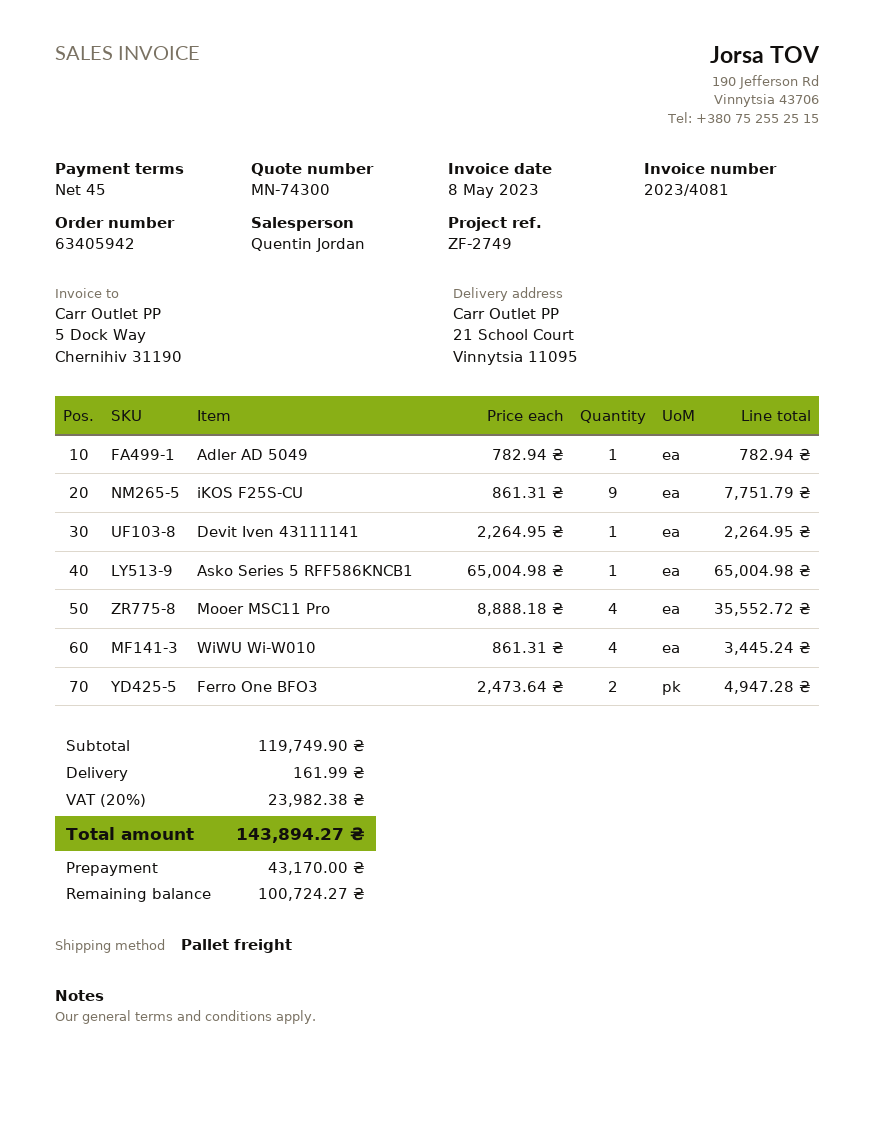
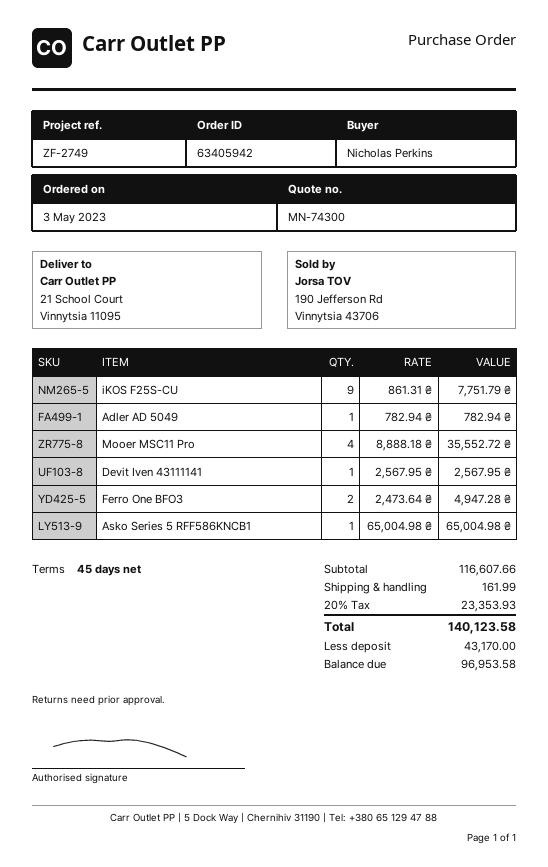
Devit Iven 43111141: 1 x 2264.95 = 2264.95 -> 1 x 2567.95 = 2567.95
WiWU Wi-W010: 4 x 861.31 = 3445.24 -> none
subtotal: 119749.90 -> 116607.66
tax: 20% = 23982.38 -> 20% = 23353.93
total: 143894.27 -> 140123.58
balance: 100724.27 -> 96953.58

